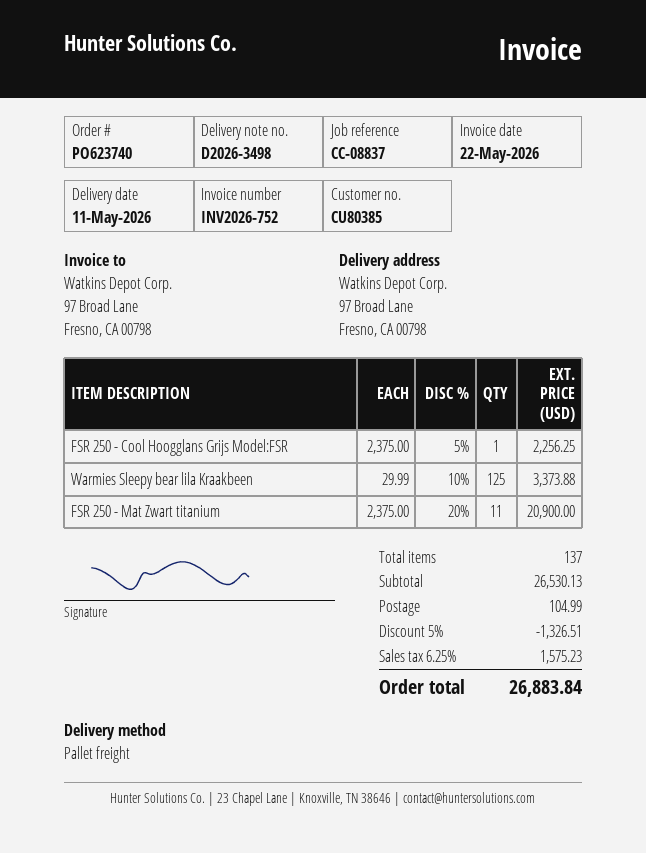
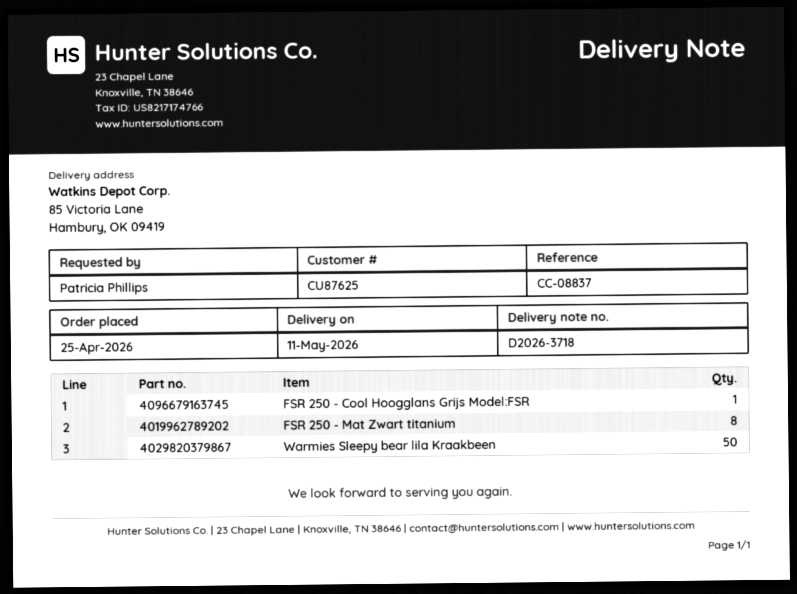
delivery note number: D2026-3498 -> D2026-3718
customer number: CU80385 -> CU87625
ship to: 97 Broad Lane, Fresno, CA 00798 -> 85 Victoria Lane, Hambury, OK 09419
Warmies Sleepy bear lila Kraakbeen: 125 -> 50
FSR 250 - Mat Zwart titanium: 11 -> 8

